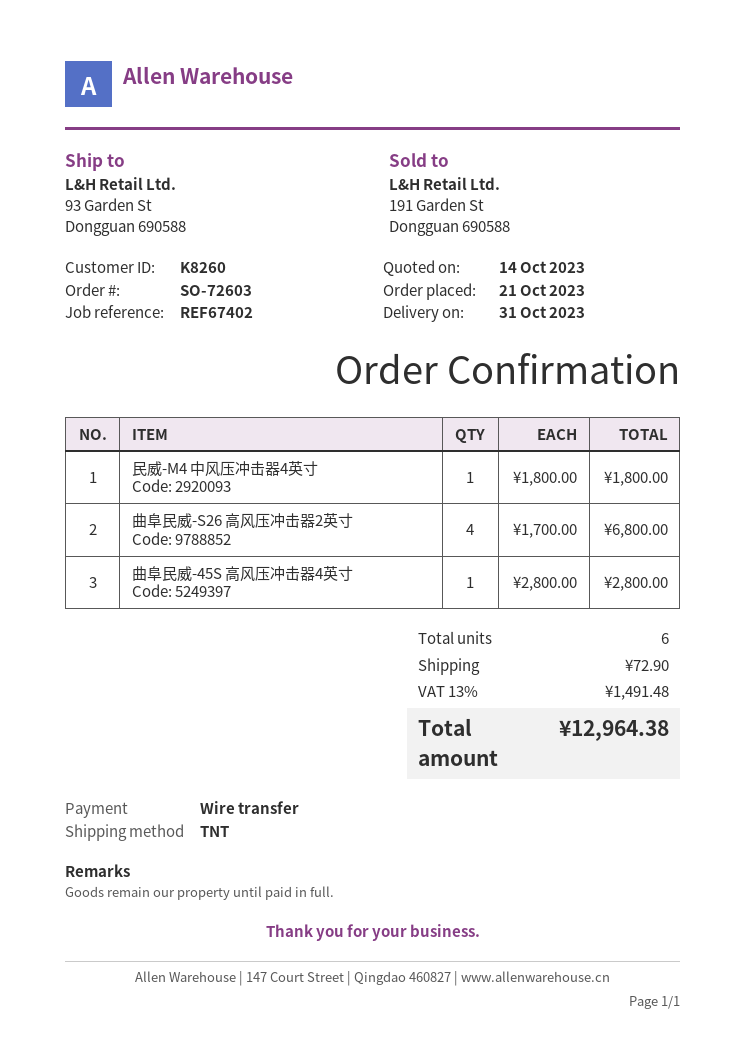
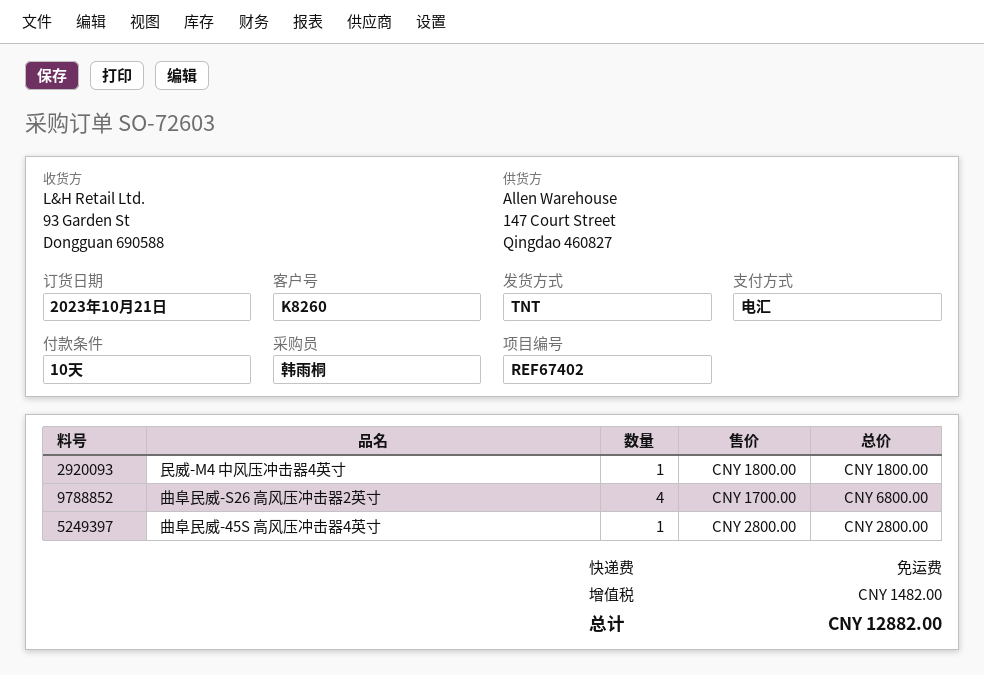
shipping: 72.90 -> 0.00
tax: 1491.48 -> 1482.00
total: 12964.38 -> 12882.00

